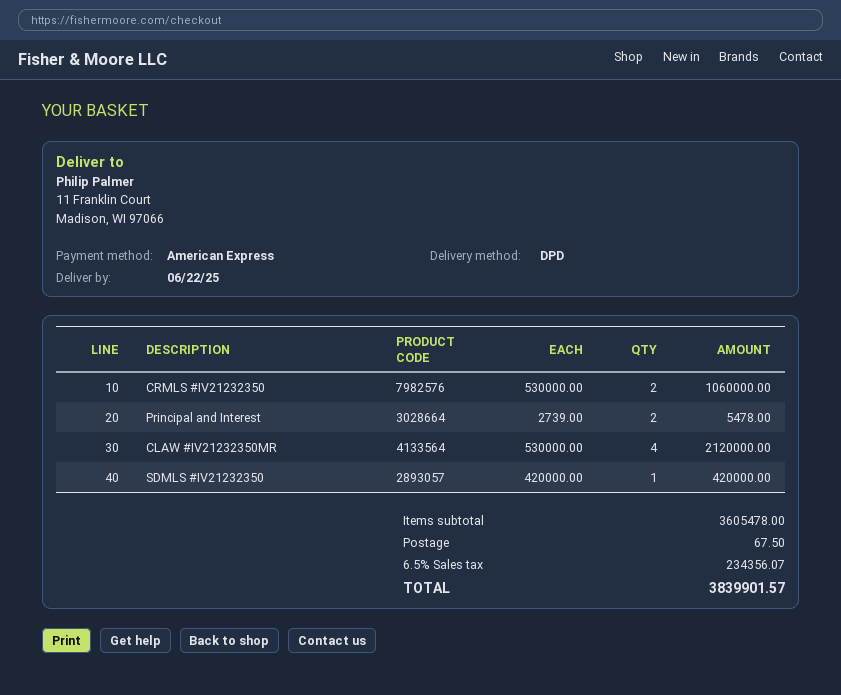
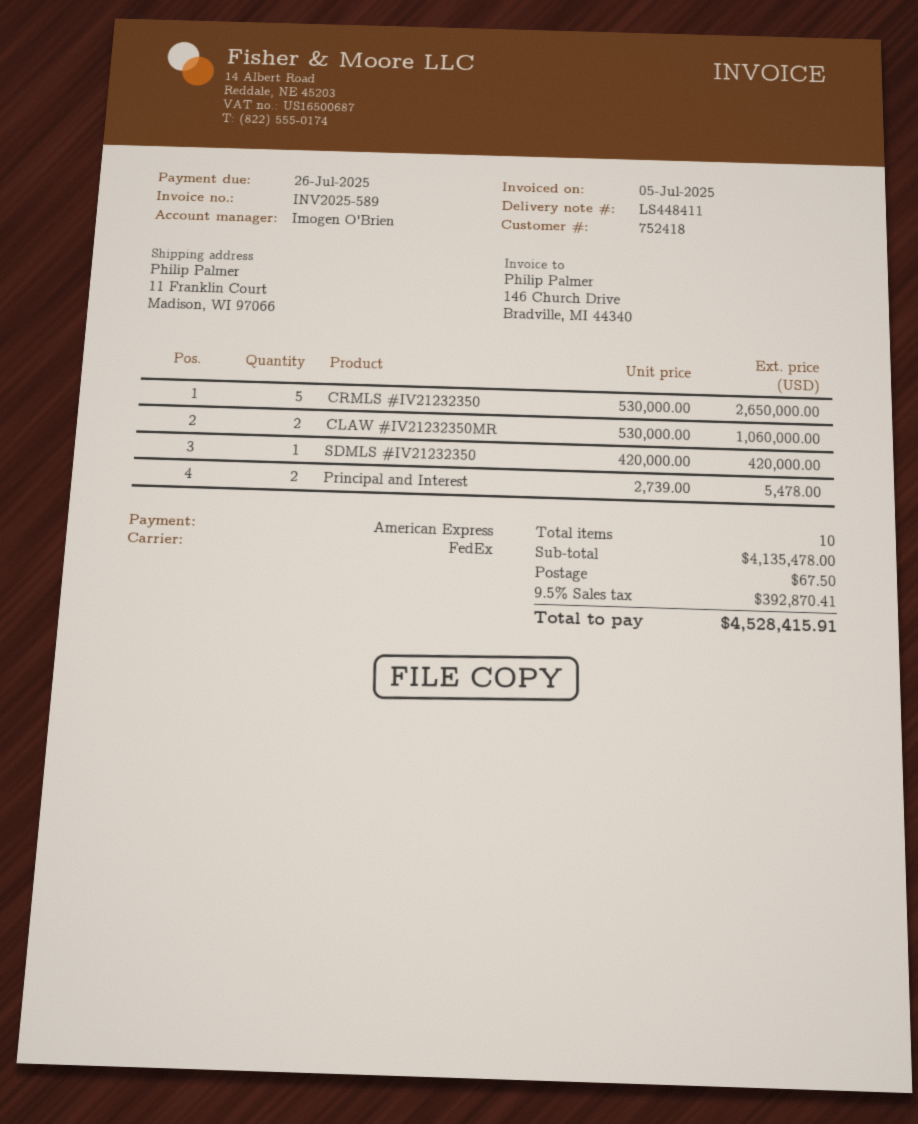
shipping method: DPD -> FedEx
CRMLS #IV21232350: 2 x 530000.00 = 1060000.00 -> 5 x 530000.00 = 2650000.00
CLAW #IV21232350MR: 4 x 530000.00 = 2120000.00 -> 2 x 530000.00 = 1060000.00
subtotal: 3605478.00 -> 4135478.00
tax: 6.5% = 234356.07 -> 9.5% = 392870.41
total: 3839901.57 -> 4528415.91

